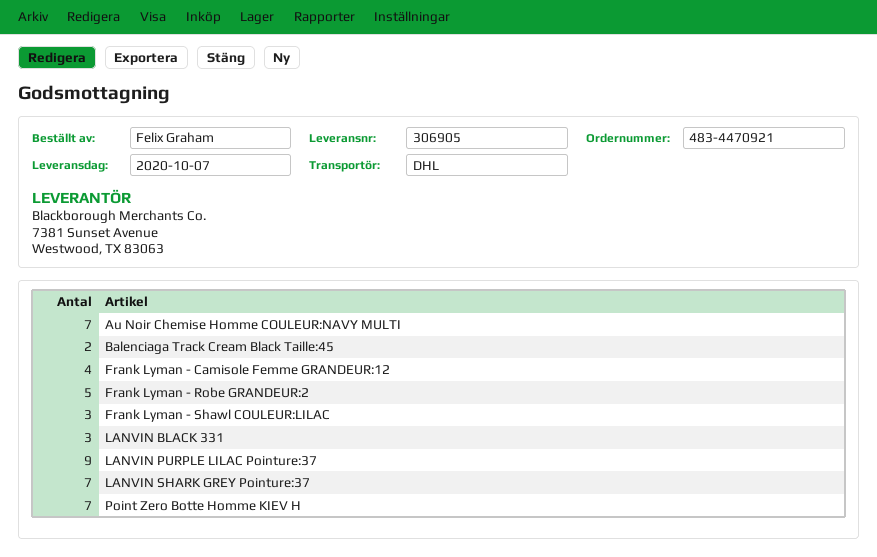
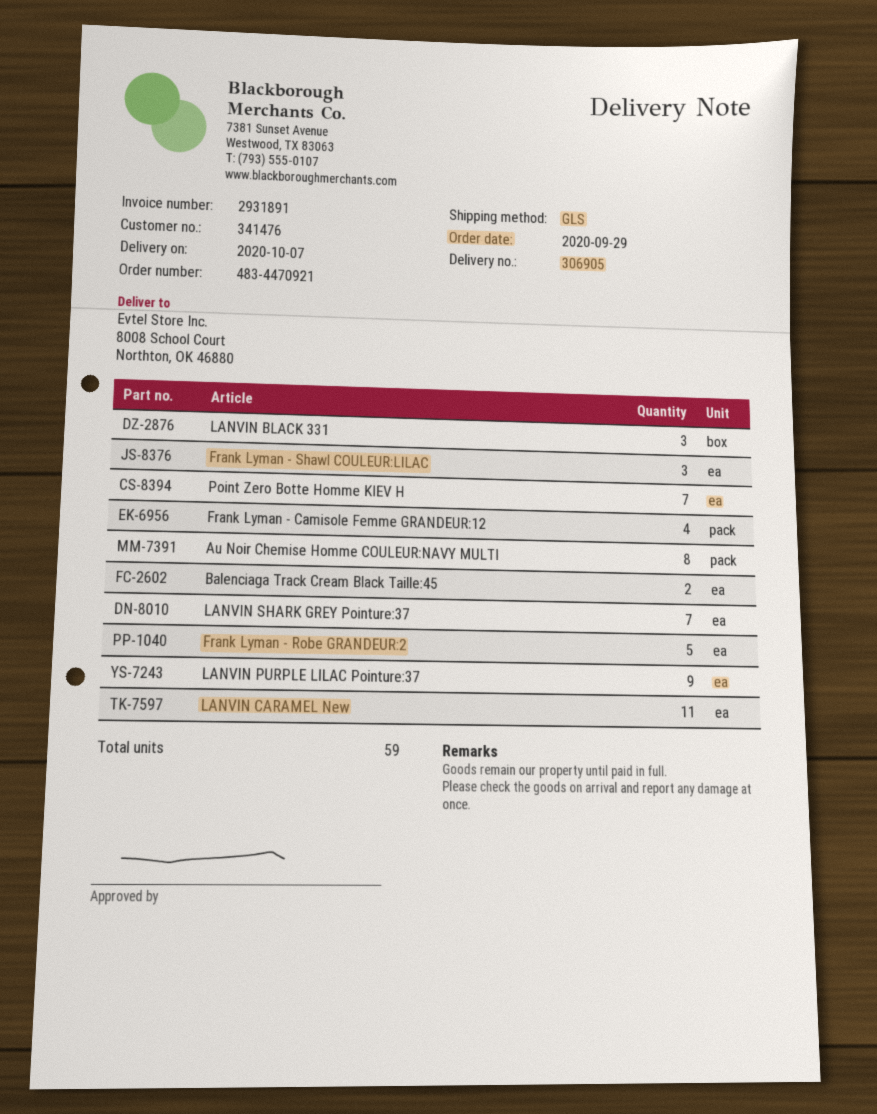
shipping method: DHL -> GLS
Au Noir Chemise Homme COULEUR:NAVY MULTI: 7 -> 8
LANVIN CARAMEL New: none -> 11

